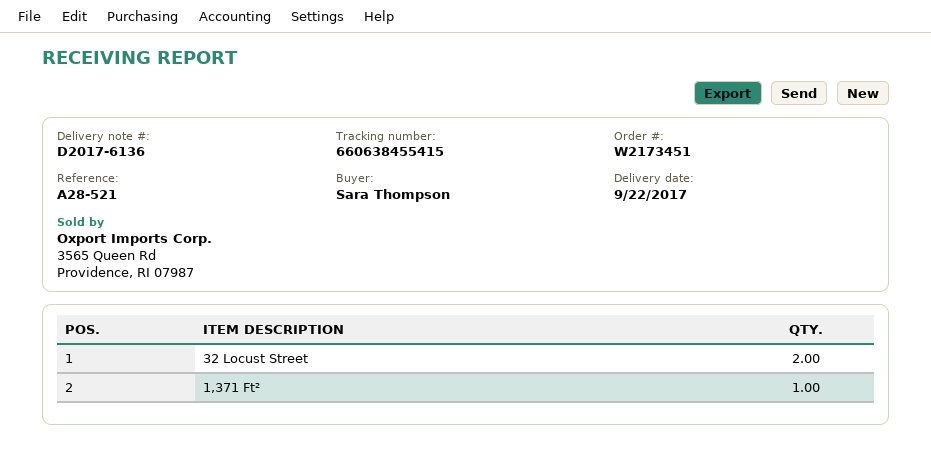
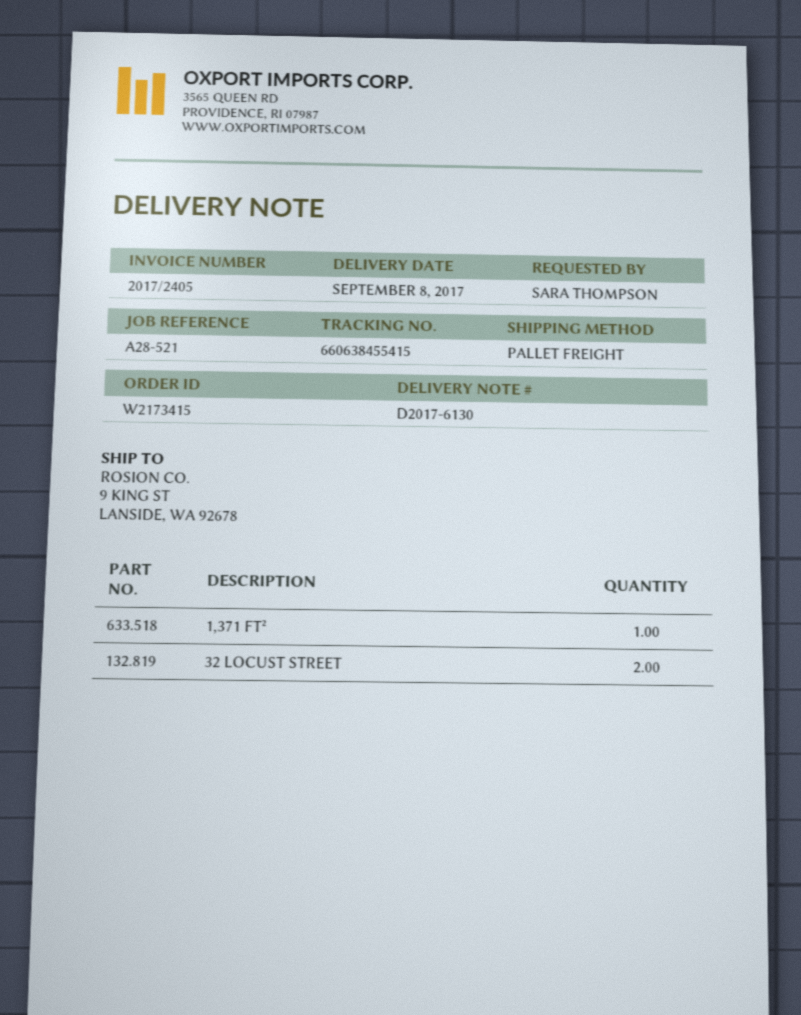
order number: W2173451 -> W2173415
delivery note number: D2017-6136 -> D2017-6130
delivery date: 2017-09-22 -> 2017-09-08

